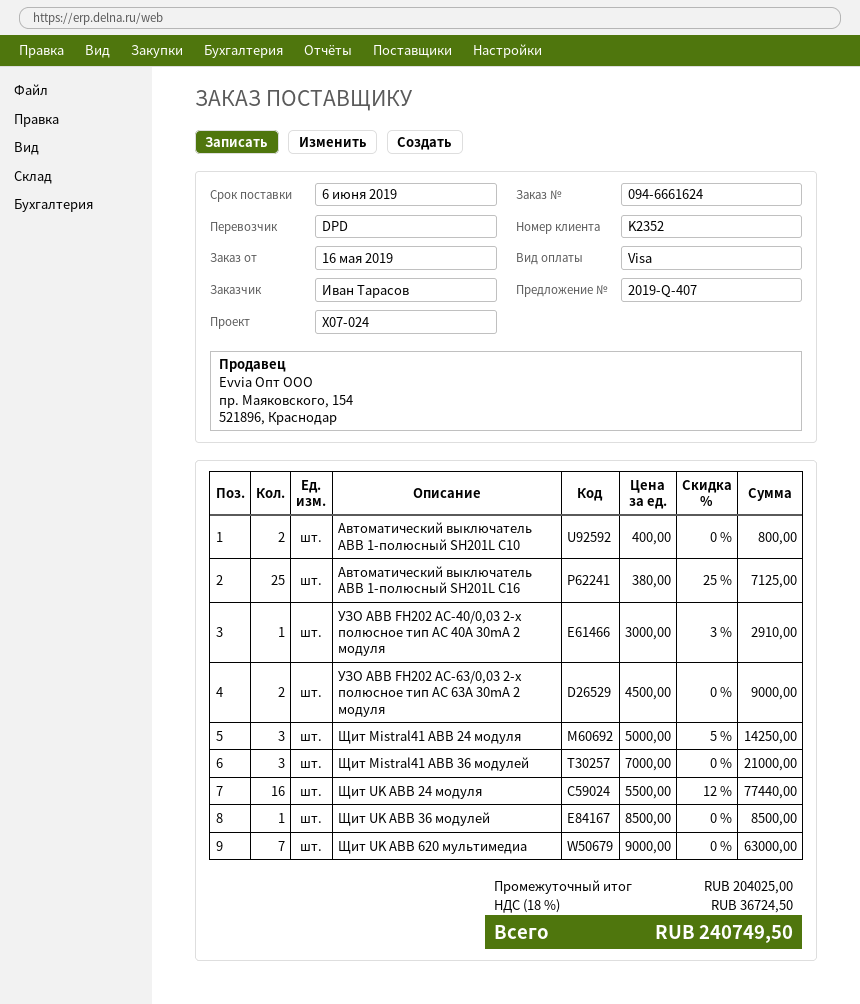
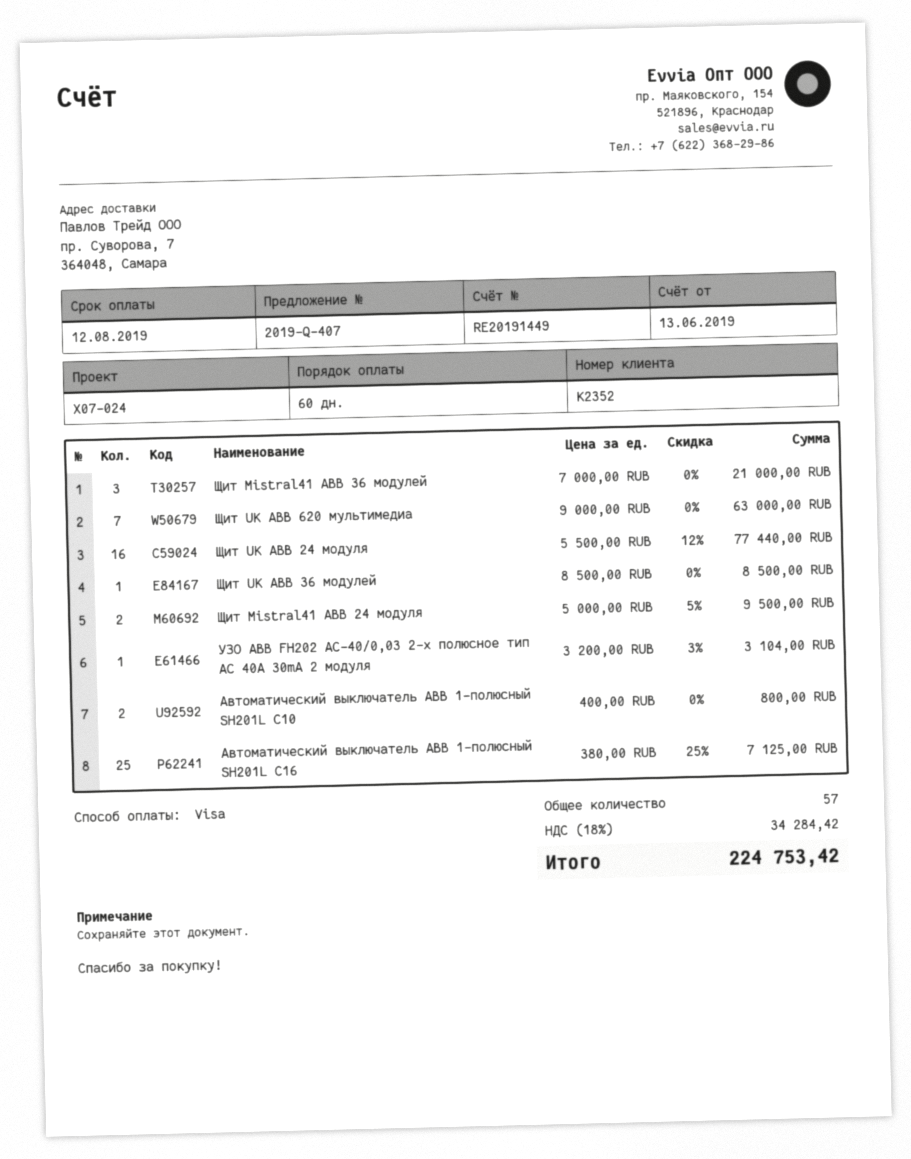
УЗО ABB FH202 AC-40/0,03 2-х полюсное тип AC 40A 30mA 2 модуля: 1 x 3000.00 - 3% = 2910.00 -> 1 x 3200.00 - 3% = 3104.00
УЗО ABB FH202 AC-63/0,03 2-х полюсное тип AC 63A 30mA 2 модуля: 2 x 4500.00 = 9000.00 -> none
Щит Mistral41 ABB 24 модуля: 3 x 5000.00 - 5% = 14250.00 -> 2 x 5000.00 - 5% = 9500.00
tax: 18% = 36724.50 -> 18% = 34284.42
total: 240749.50 -> 224753.42

